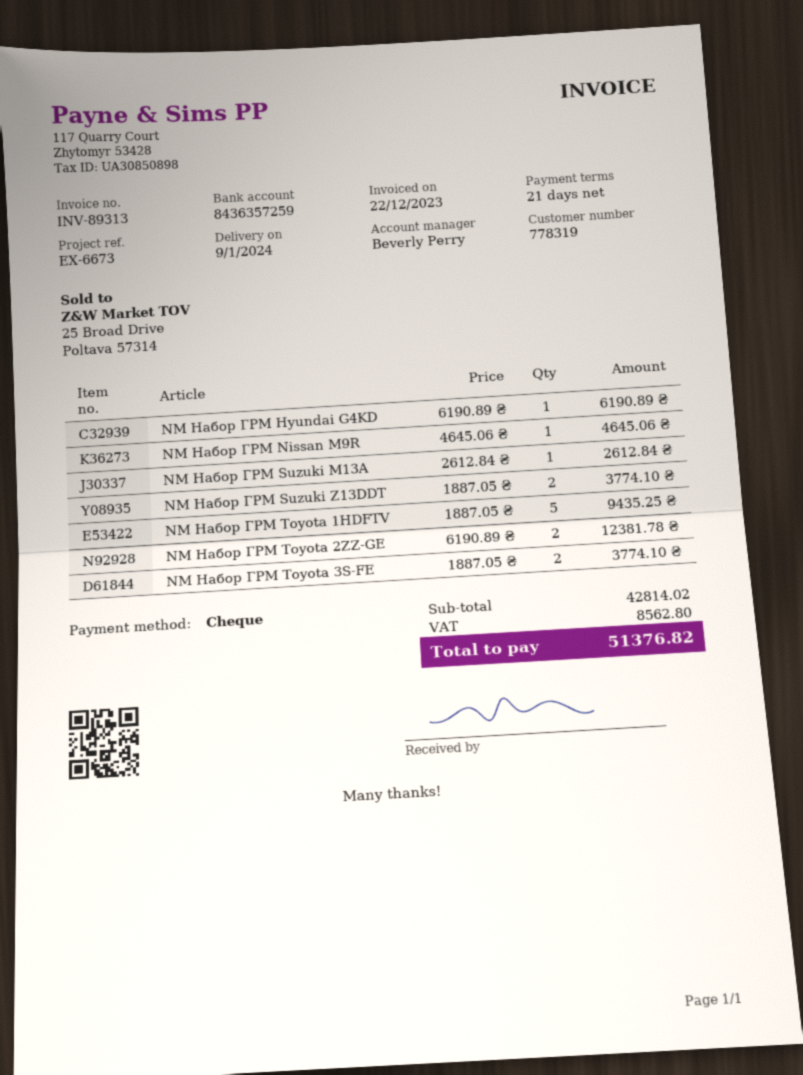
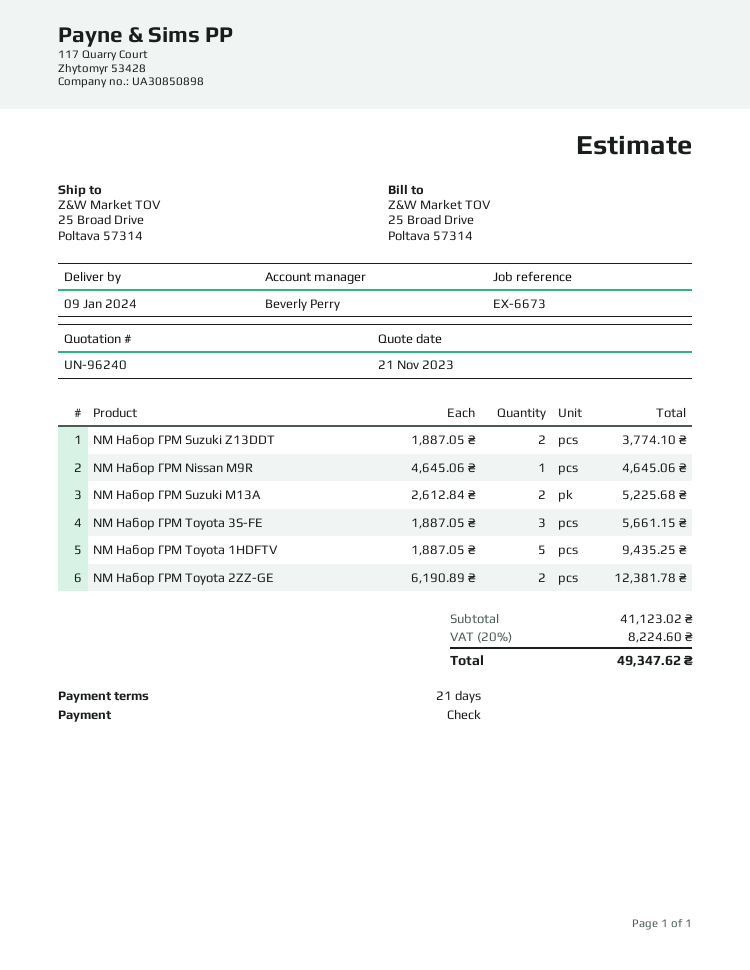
NM Набор ГРМ Hyundai G4KD: 1 x 6190.89 = 6190.89 -> none
NM Набор ГРМ Suzuki M13A: 1 x 2612.84 = 2612.84 -> 2 x 2612.84 = 5225.68
NM Набор ГРМ Toyota 3S-FE: 2 x 1887.05 = 3774.10 -> 3 x 1887.05 = 5661.15
subtotal: 42814.02 -> 41123.02
tax: 8562.80 -> 8224.60
total: 51376.82 -> 49347.62

